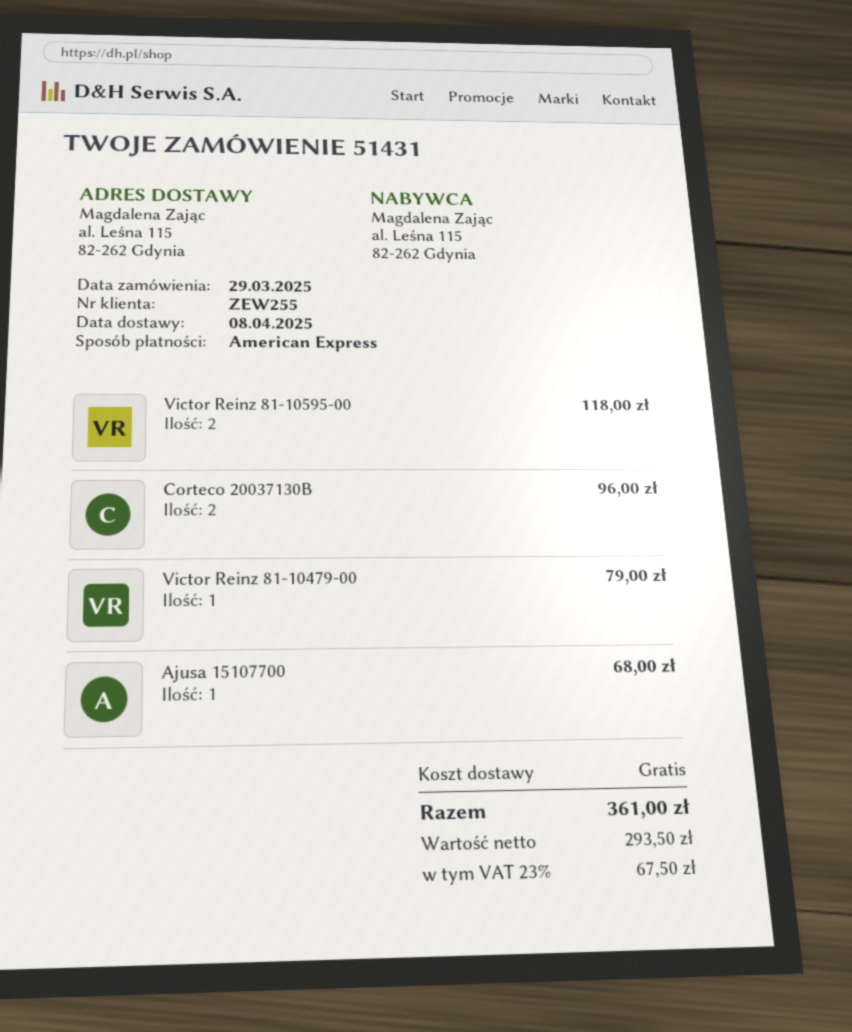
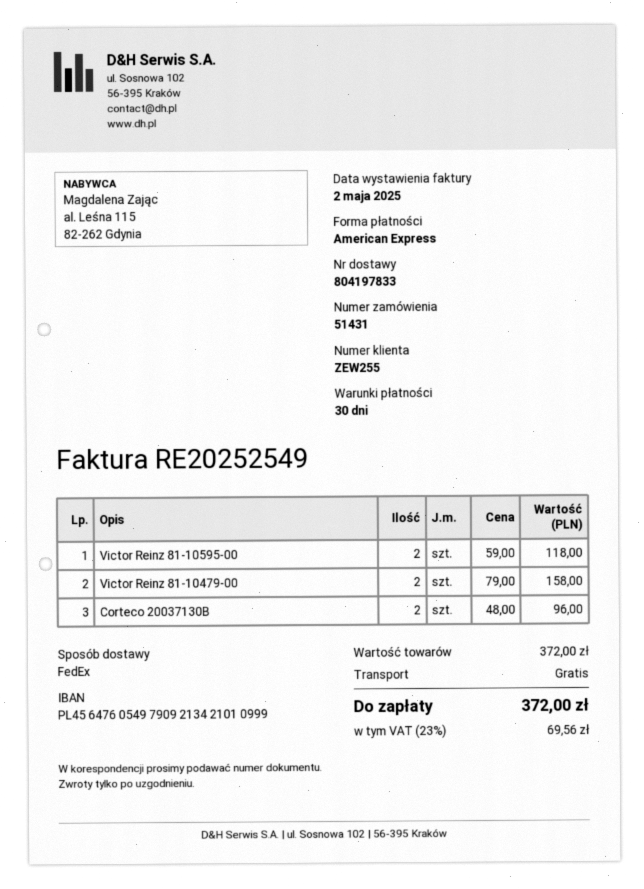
Victor Reinz 81-10479-00: 1 for 79.00 -> 2 for 158.00
Ajusa 15107700: 1 for 68.00 -> none
tax: 23% = 67.50 -> 23% = 69.56
total: 361.00 -> 372.00

